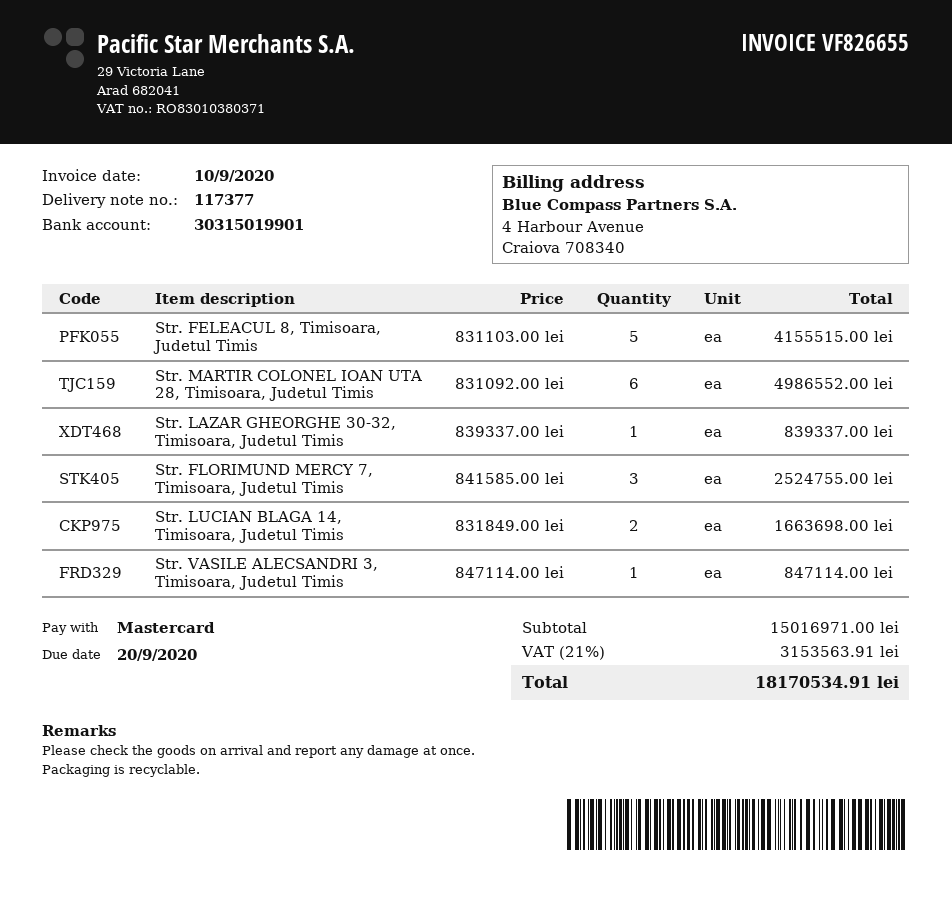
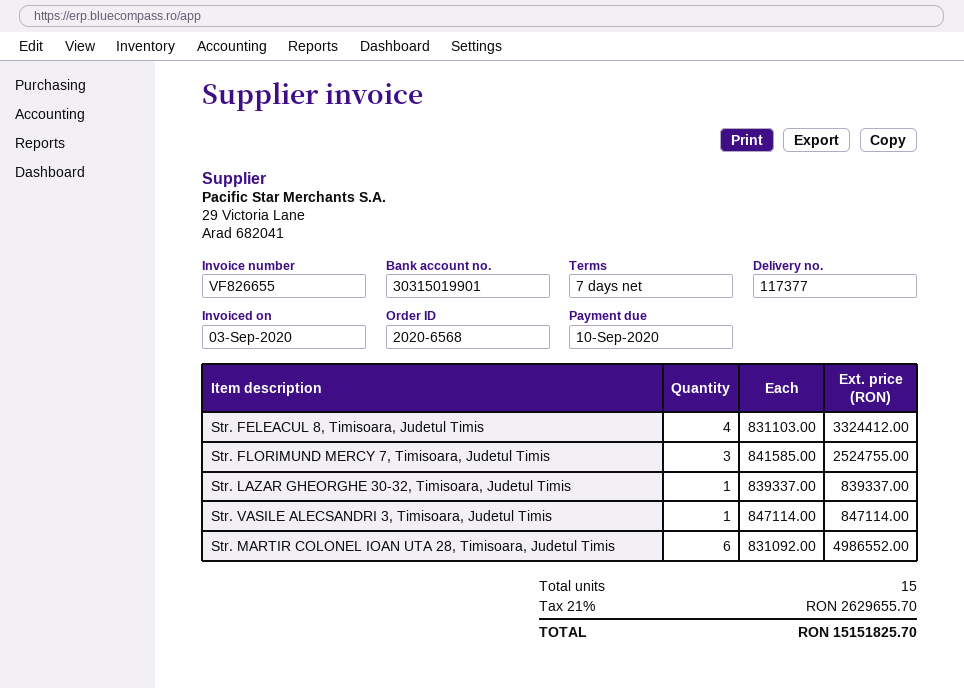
invoice date: 2020-09-10 -> 2020-09-03
due date: 2020-09-20 -> 2020-09-10
Str. FELEACUL 8, Timisoara, Judetul Timis: 5 x 831103.00 = 4155515.00 -> 4 x 831103.00 = 3324412.00
Str. LUCIAN BLAGA 14, Timisoara, Judetul Timis: 2 x 831849.00 = 1663698.00 -> none
tax: 21% = 3153563.91 -> 21% = 2629655.70
total: 18170534.91 -> 15151825.70

